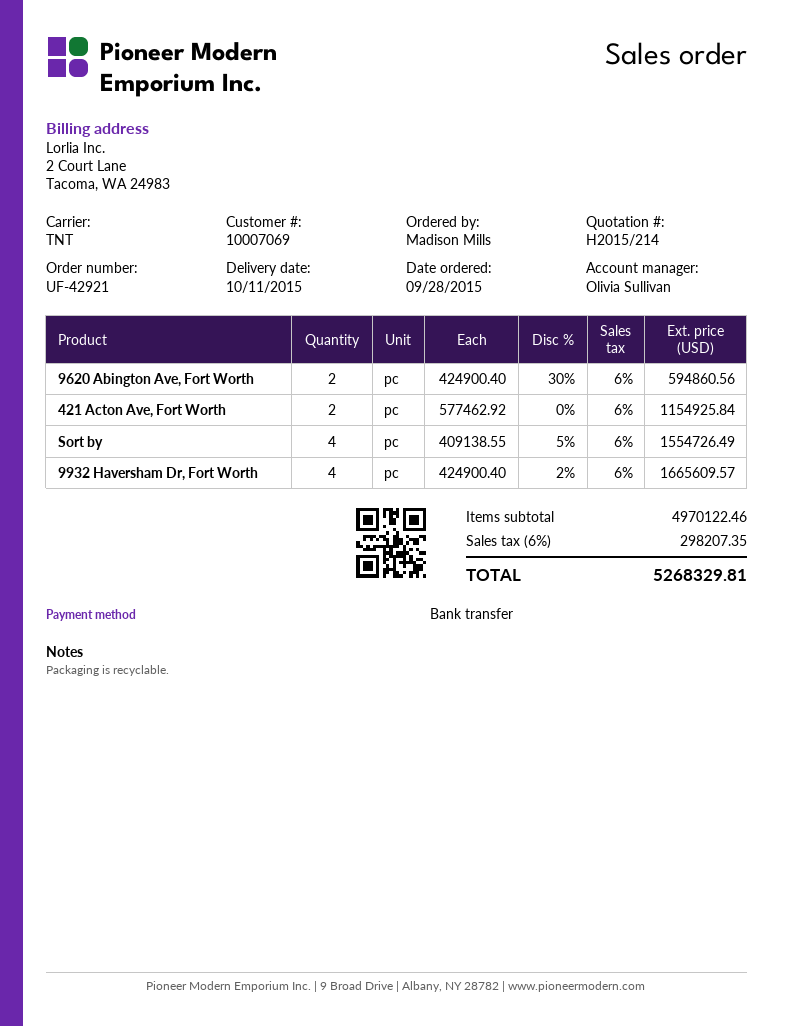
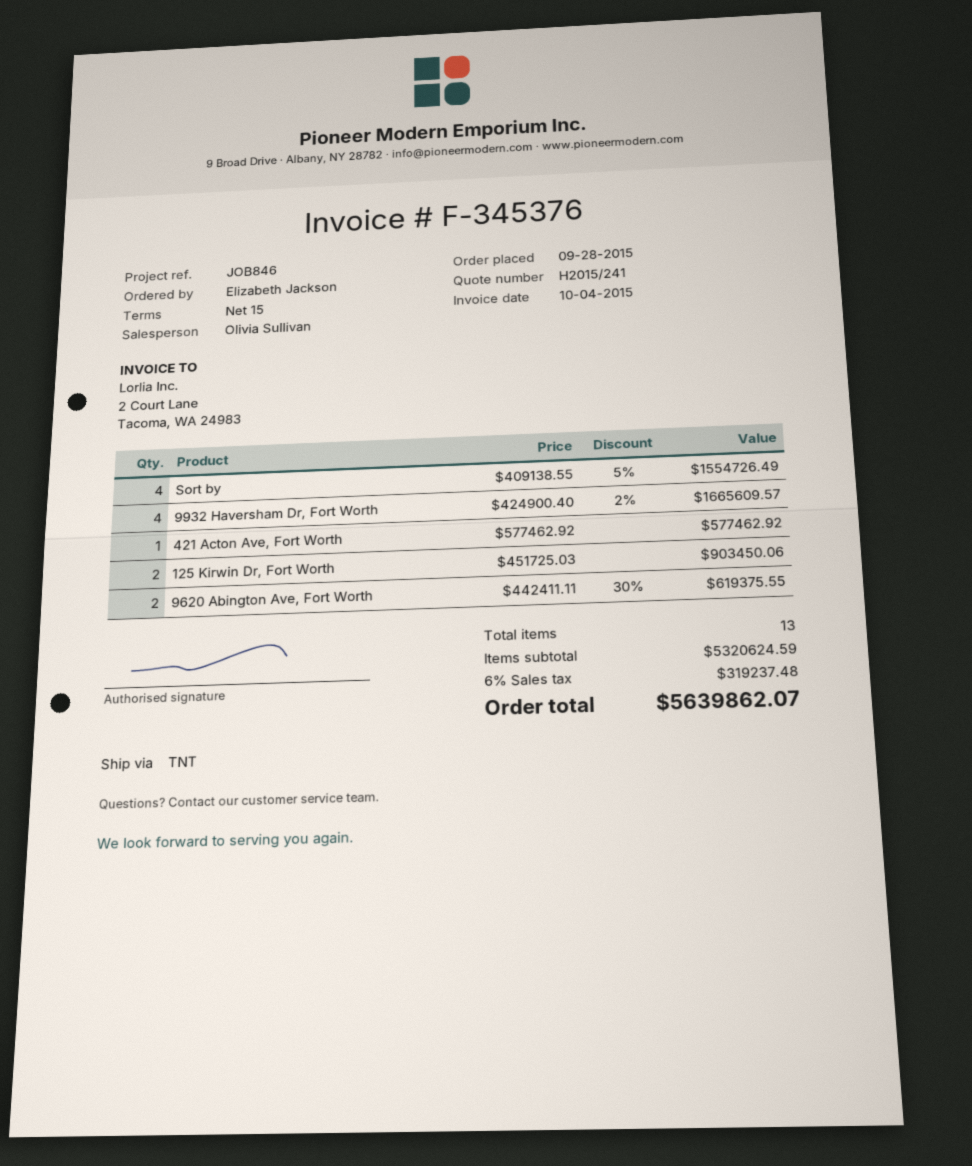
quote number: H2015/214 -> H2015/241
ordered by: Madison Mills -> Elizabeth Jackson
9620 Abington Ave, Fort Worth: 2 x 424900.40 - 30% = 594860.56 -> 2 x 442411.11 - 30% = 619375.55
421 Acton Ave, Fort Worth: 2 x 577462.92 = 1154925.84 -> 1 x 577462.92 = 577462.92
125 Kirwin Dr, Fort Worth: none -> 2 x 451725.03 = 903450.06
subtotal: 4970122.46 -> 5320624.59
tax: 6% = 298207.35 -> 6% = 319237.48
total: 5268329.81 -> 5639862.07

